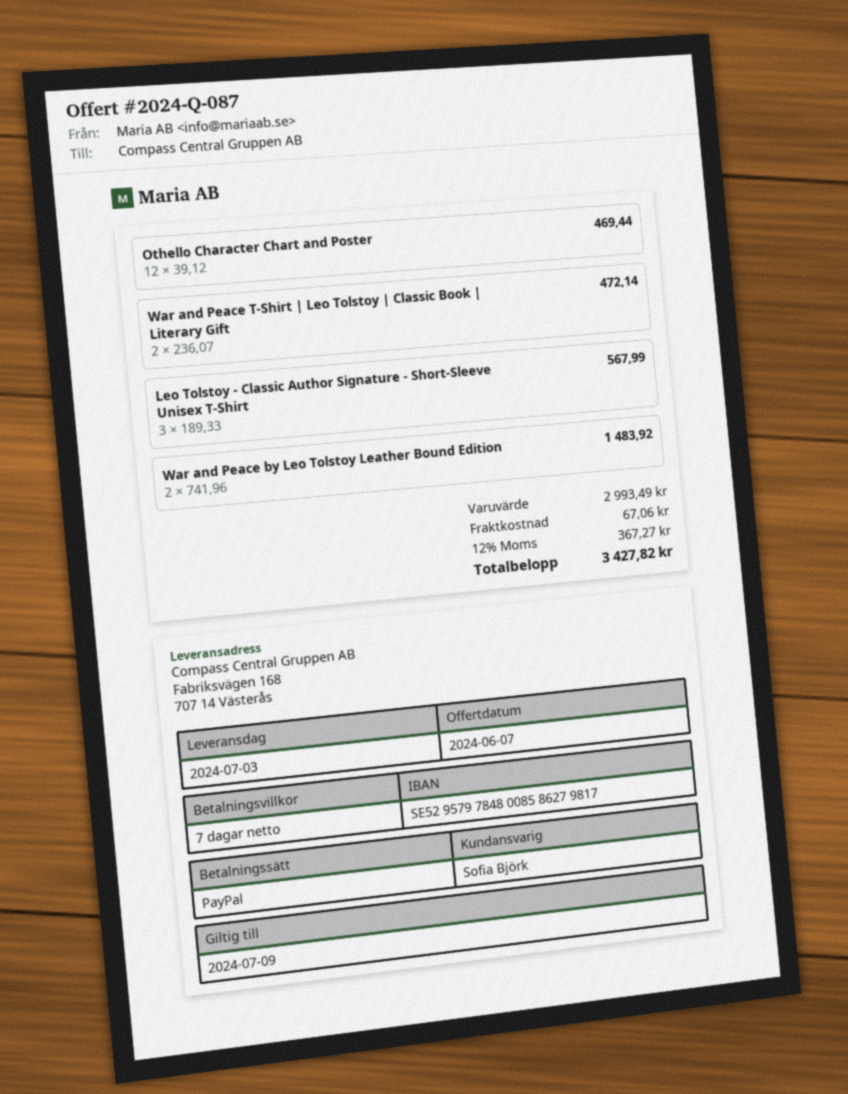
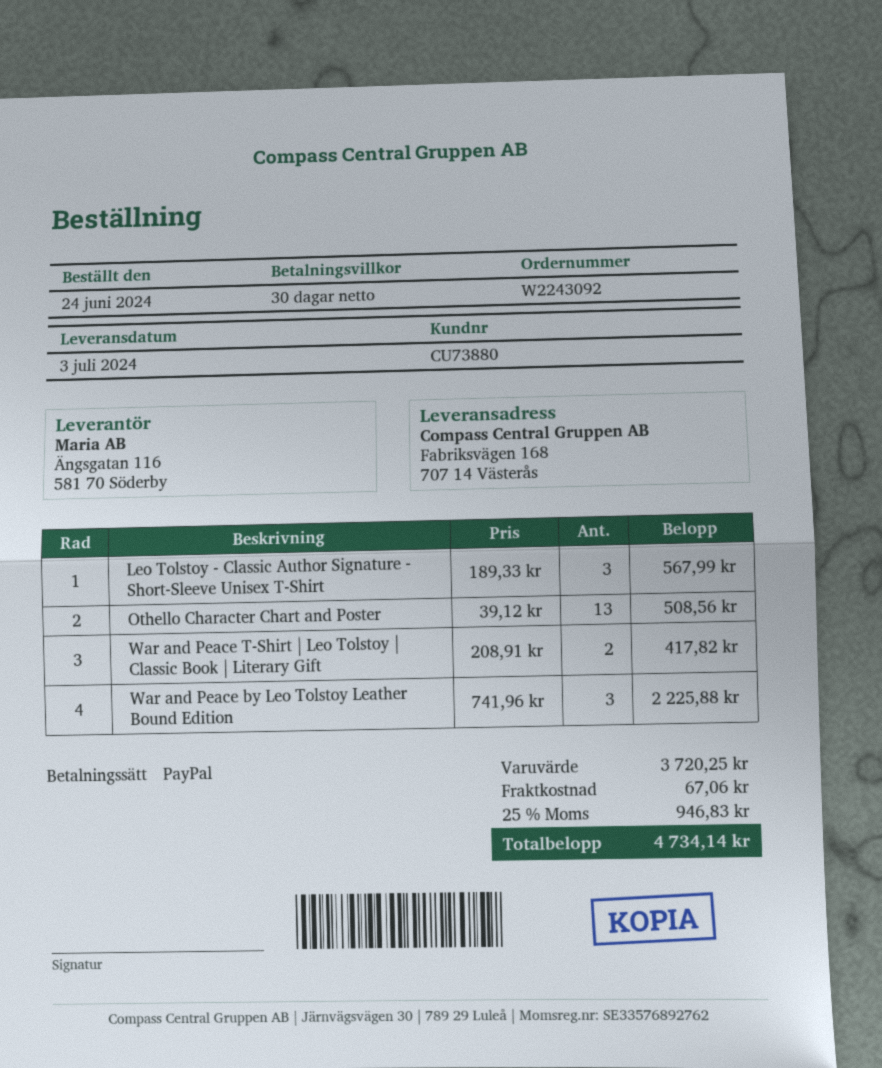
payment terms: 7 days -> 30 days
Othello Character Chart and Poster: 12 x 39.12 = 469.44 -> 13 x 39.12 = 508.56
War and Peace T-Shirt | Leo Tolstoy | Classic Book | Literary Gift: 2 x 236.07 = 472.14 -> 2 x 208.91 = 417.82
War and Peace by Leo Tolstoy Leather Bound Edition: 2 x 741.96 = 1483.92 -> 3 x 741.96 = 2225.88
subtotal: 2993.49 -> 3720.25
tax: 12% = 367.27 -> 25% = 946.83
total: 3427.82 -> 4734.14

